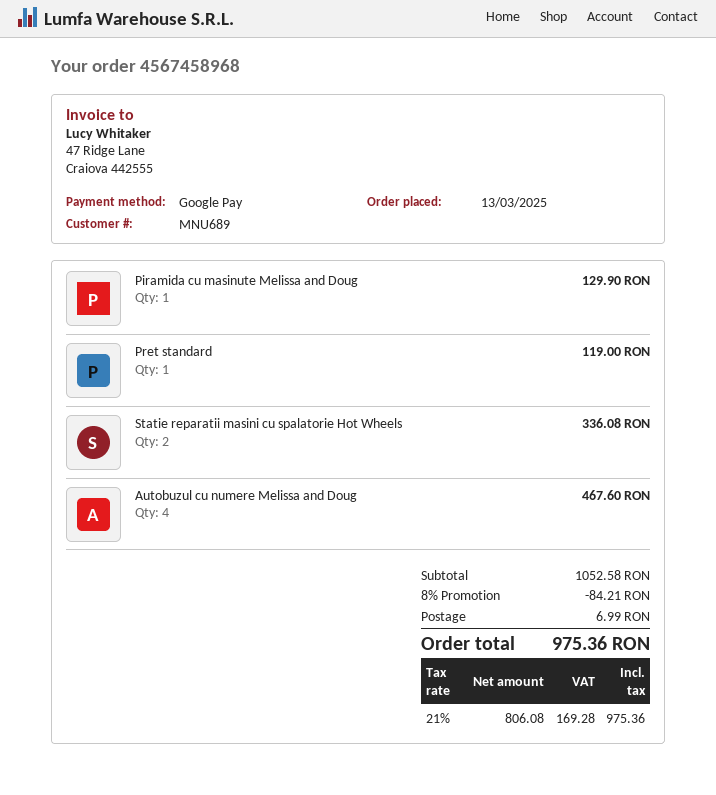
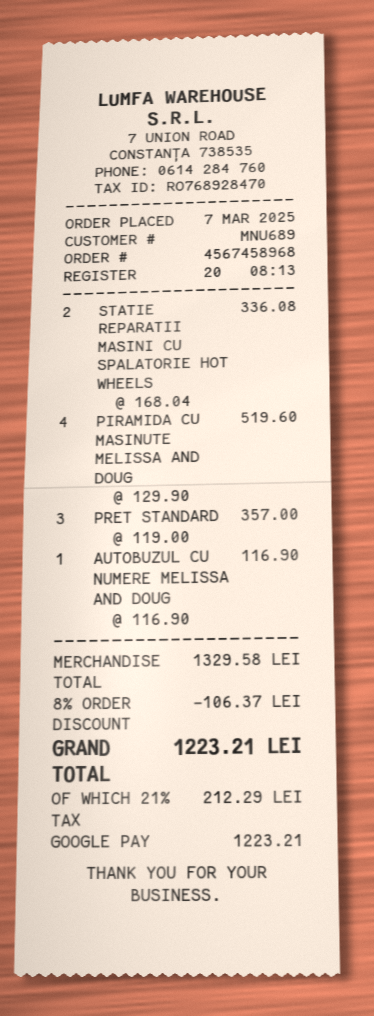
order date: 2025-03-13 -> 2025-03-07
Piramida cu masinute Melissa and Doug: 1 for 129.90 -> 4 for 519.60
Pret standard: 1 for 119.00 -> 3 for 357.00
Autobuzul cu numere Melissa and Doug: 4 for 467.60 -> 1 for 116.90
subtotal: 1052.58 -> 1329.58
discount: 8% = 84.21 -> 8% = 106.37
shipping: 6.99 -> none
tax: 21% = 169.28 -> 21% = 212.29
total: 975.36 -> 1223.21

